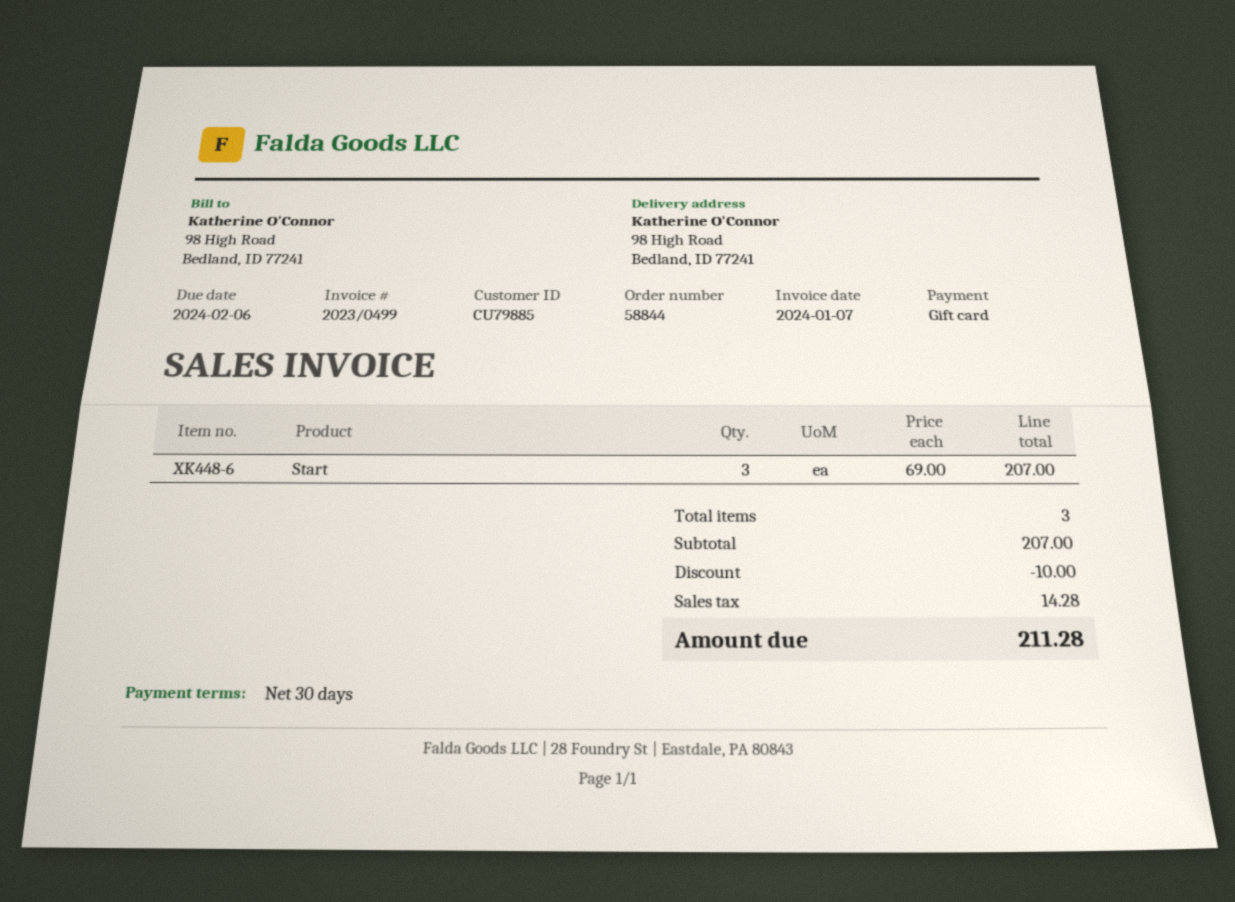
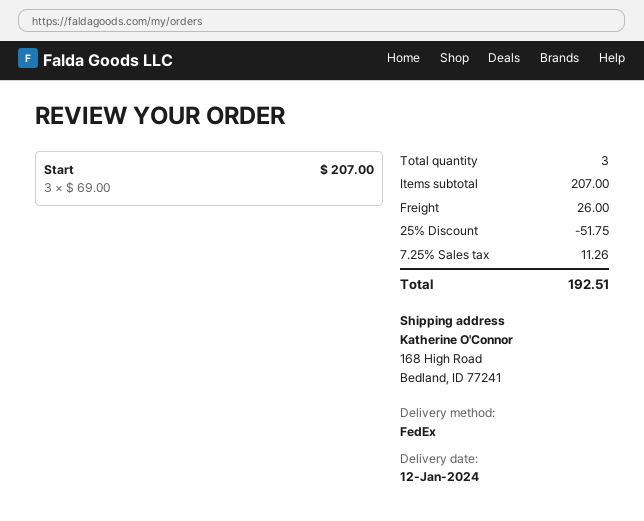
ship to: 98 High Road, Bedland, ID 77241 -> 168 High Road, Bedland, ID 77241
discount: 10.00 -> 51.75
shipping: none -> 26.00
tax: 14.28 -> 11.26
total: 211.28 -> 192.51

